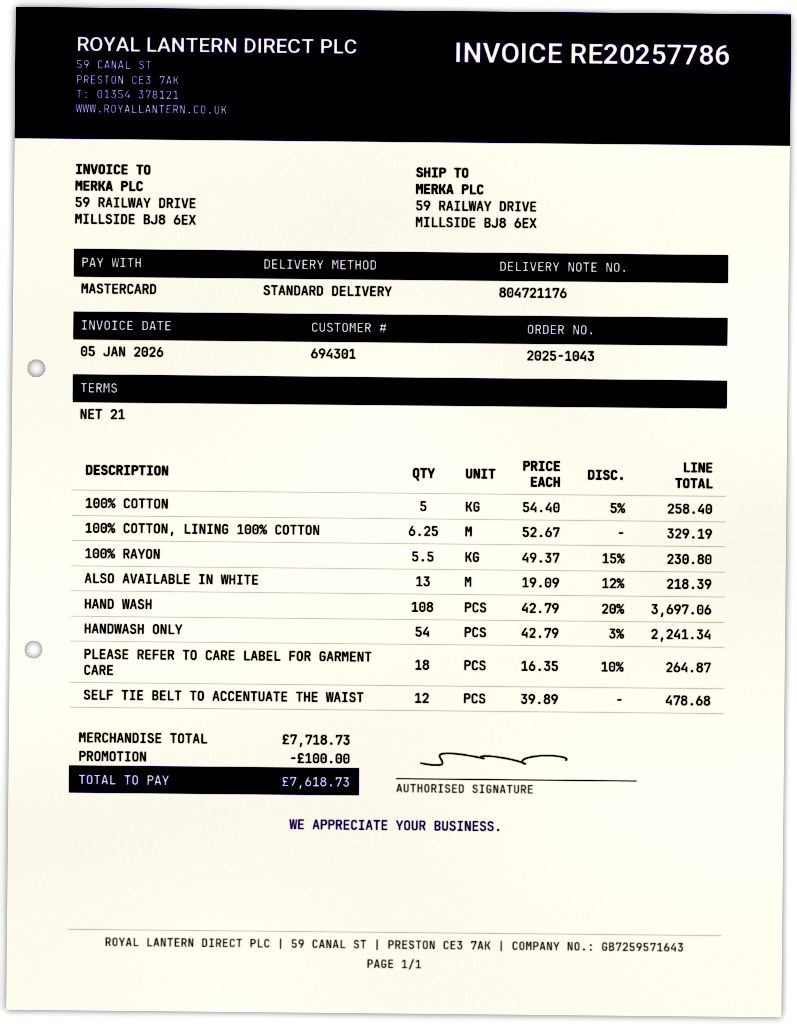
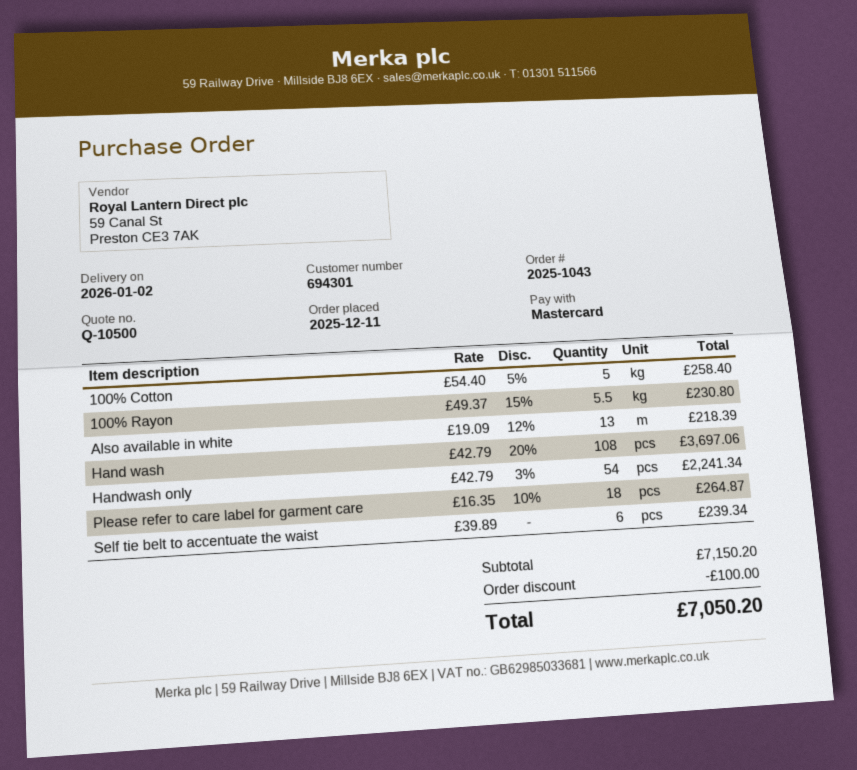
100% COTTON, LINING 100% COTTON: 6.25 x 52.67 = 329.19 -> none
SELF TIE BELT TO ACCENTUATE THE WAIST: 12 x 39.89 = 478.68 -> 6 x 39.89 = 239.34
subtotal: 7718.73 -> 7150.20
total: 7618.73 -> 7050.20

